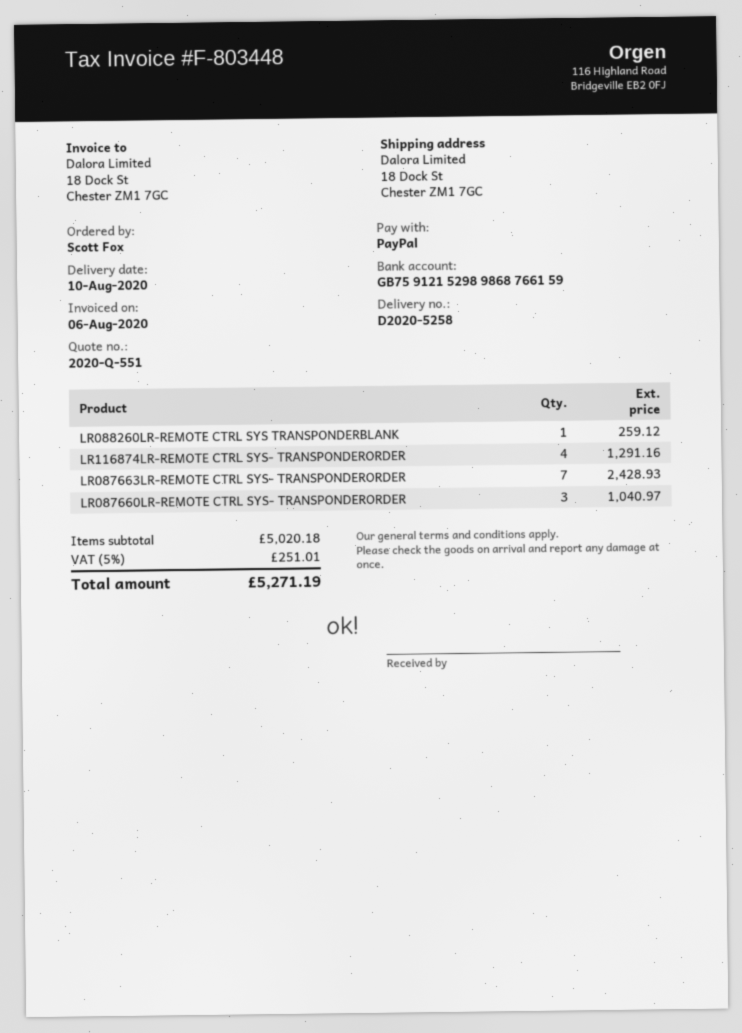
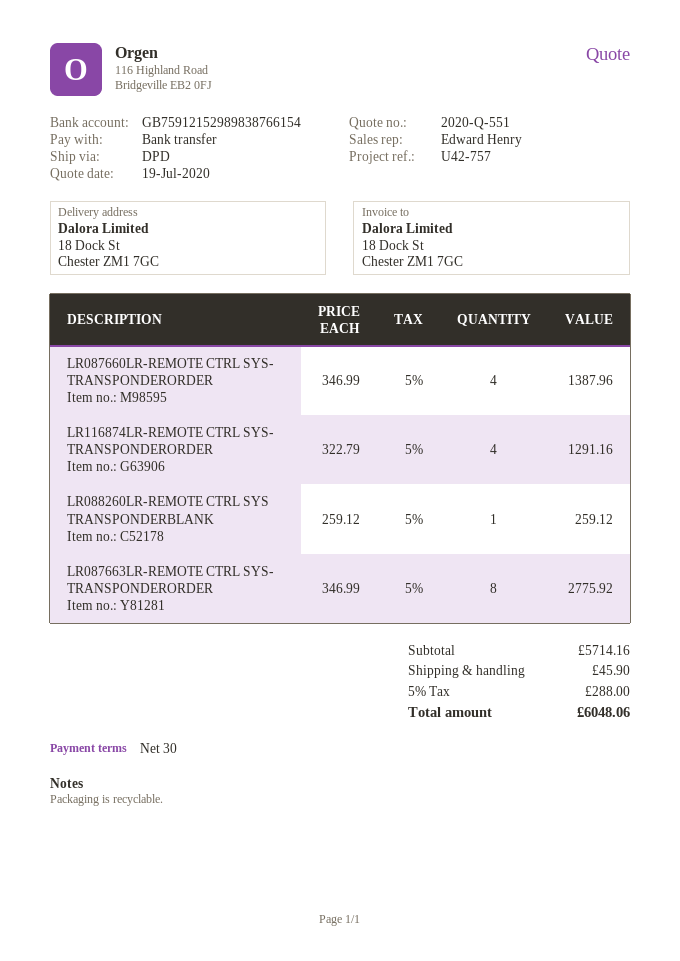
payment method: PayPal -> bank transfer
bank account: GB75912152989868766159 -> GB75912152989838766154
LR087663LR-REMOTE CTRL SYS- TRANSPONDERORDER: 7 for 2428.93 -> 8 for 2775.92
LR087660LR-REMOTE CTRL SYS- TRANSPONDERORDER: 3 for 1040.97 -> 4 for 1387.96
subtotal: 5020.18 -> 5714.16
shipping: none -> 45.90
tax: 5% = 251.01 -> 5% = 288.00
total: 5271.19 -> 6048.06

